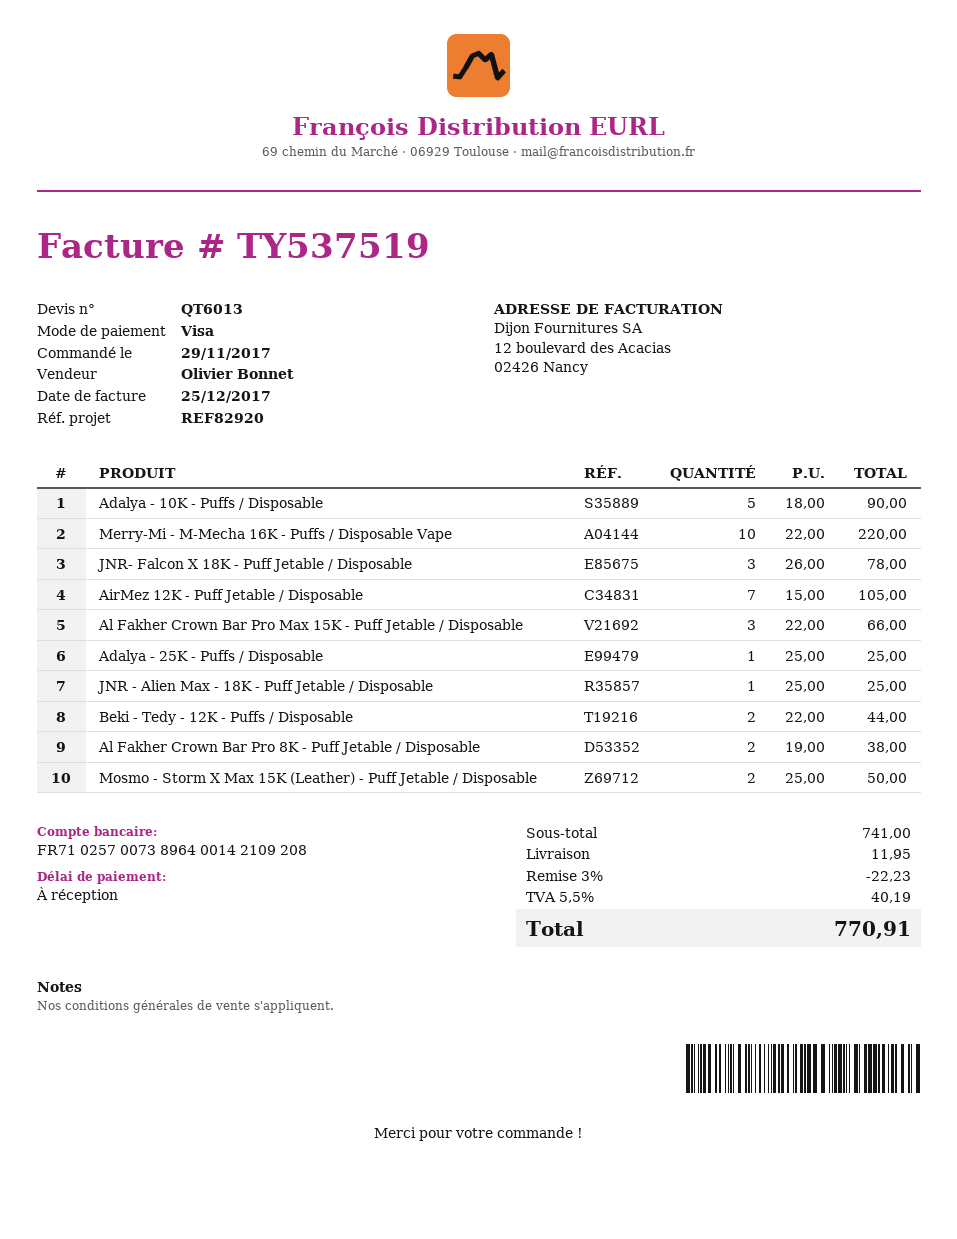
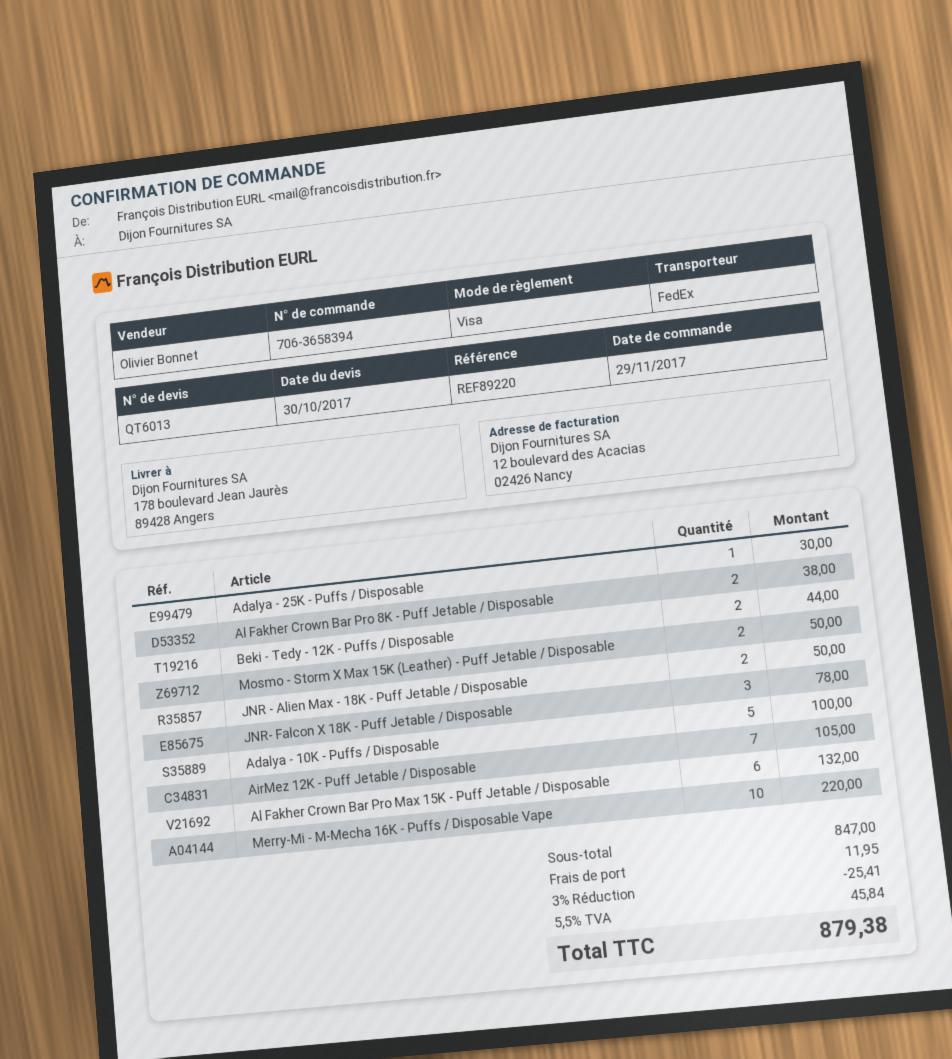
reference: REF82920 -> REF89220
Adalya - 10K - Puffs / Disposable: 5 for 90.00 -> 5 for 100.00
Al Fakher Crown Bar Pro Max 15K - Puff Jetable / Disposable: 3 for 66.00 -> 6 for 132.00
Adalya - 25K - Puffs / Disposable: 1 for 25.00 -> 1 for 30.00
JNR - Alien Max - 18K - Puff Jetable / Disposable: 1 for 25.00 -> 2 for 50.00
subtotal: 741.00 -> 847.00
discount: 3% = 22.23 -> 3% = 25.41
tax: 5.5% = 40.19 -> 5.5% = 45.84
total: 770.91 -> 879.38

